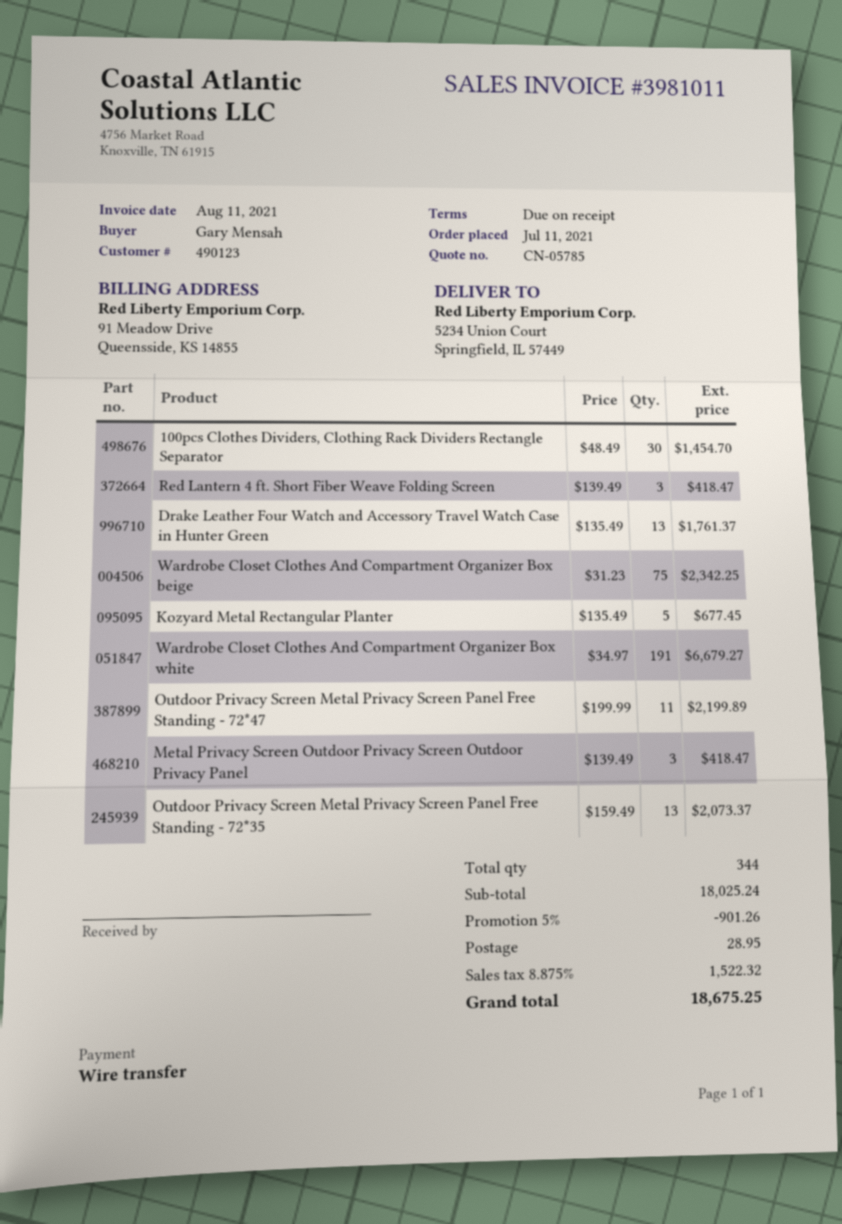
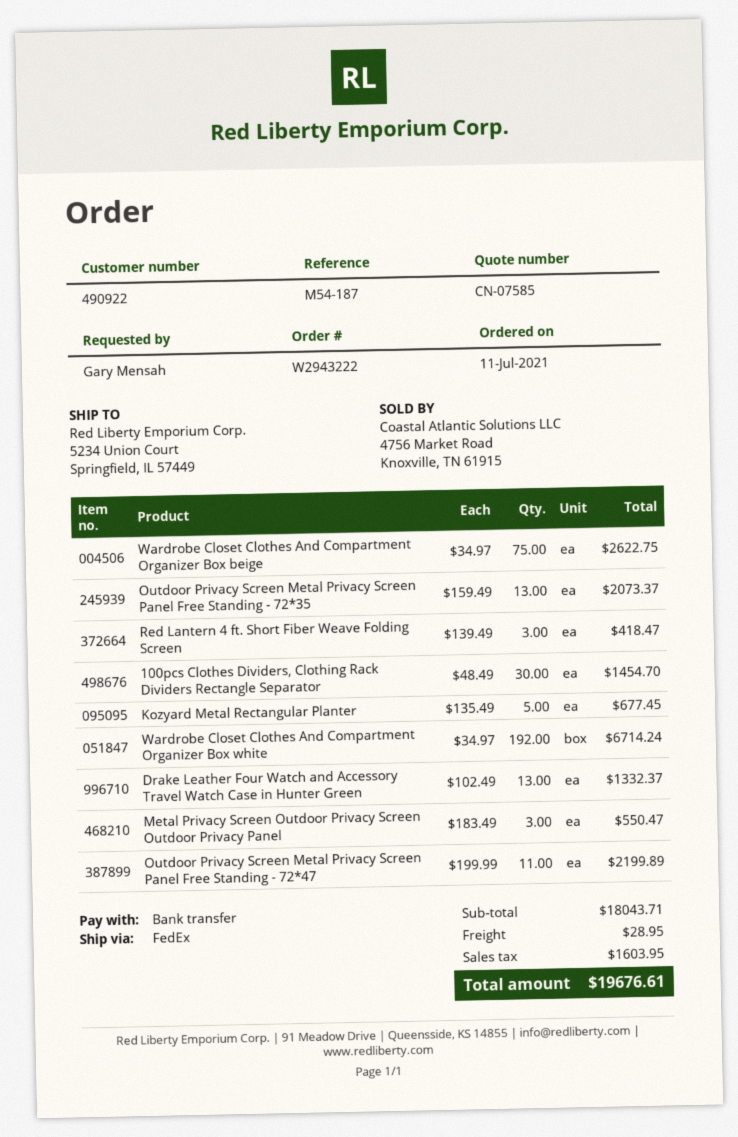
quote number: CN-05785 -> CN-07585
customer number: 490123 -> 490922
Drake Leather Four Watch and Accessory Travel Watch Case in Hunter Green: 13 x 135.49 = 1761.37 -> 13 x 102.49 = 1332.37
Wardrobe Closet Clothes And Compartment Organizer Box beige: 75 x 31.23 = 2342.25 -> 75 x 34.97 = 2622.75
Wardrobe Closet Clothes And Compartment Organizer Box white: 191 x 34.97 = 6679.27 -> 192 x 34.97 = 6714.24
Metal Privacy Screen Outdoor Privacy Screen Outdoor Privacy Panel: 3 x 139.49 = 418.47 -> 3 x 183.49 = 550.47
subtotal: 18025.24 -> 18043.71
discount: 5% = 901.26 -> none
tax: 1522.32 -> 1603.95
total: 18675.25 -> 19676.61

